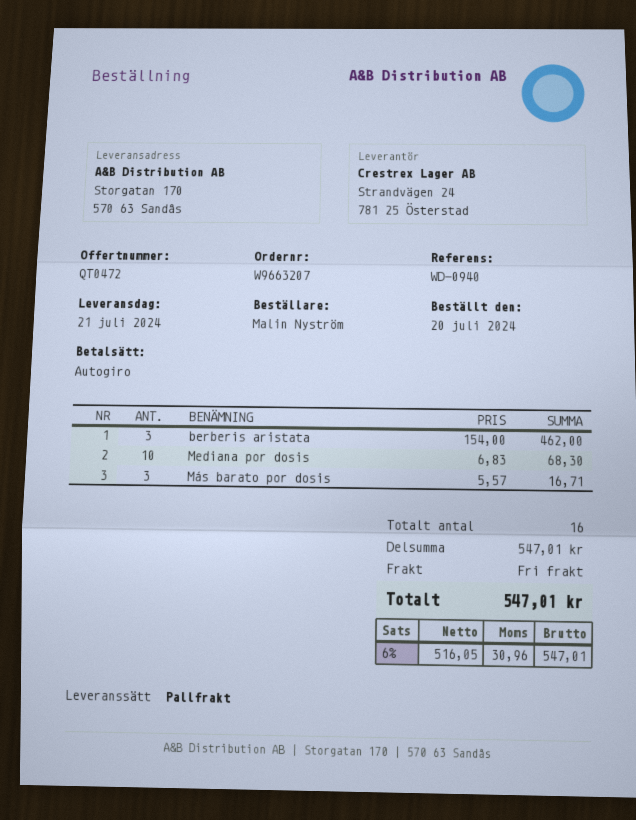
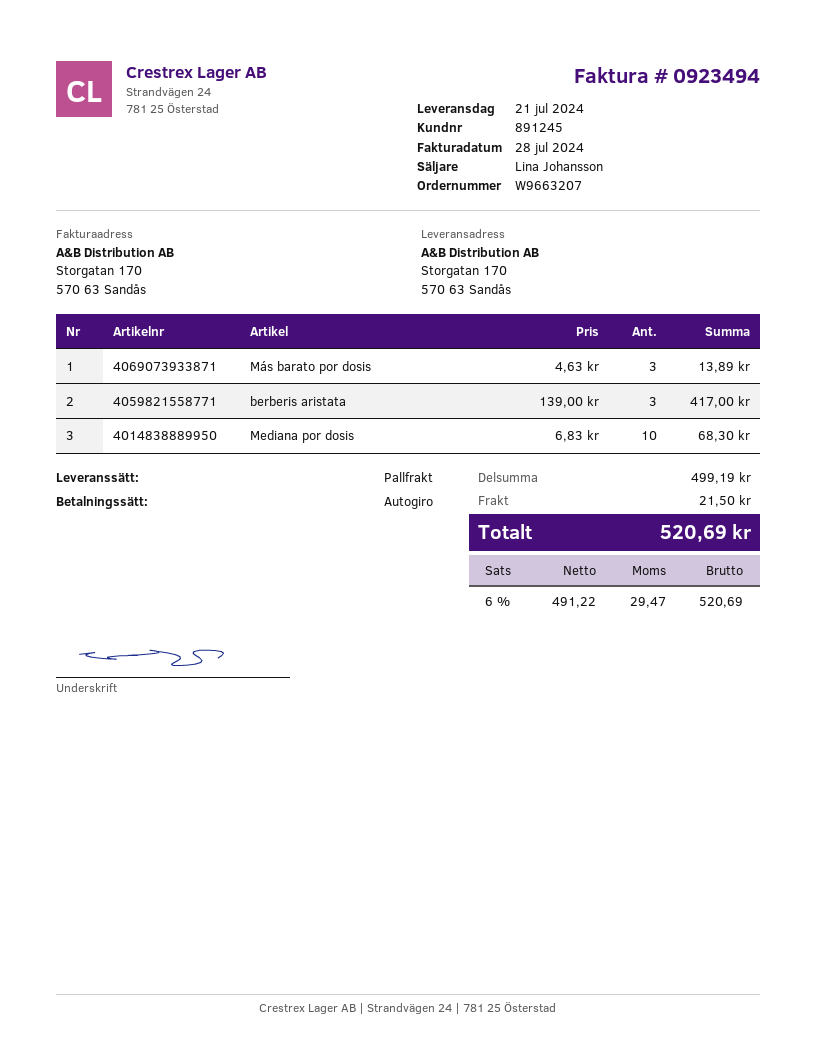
berberis aristata: 3 x 154.00 = 462.00 -> 3 x 139.00 = 417.00
Más barato por dosis: 3 x 5.57 = 16.71 -> 3 x 4.63 = 13.89
subtotal: 547.01 -> 499.19
shipping: 0.00 -> 21.50
net: 516.05 -> 491.22
tax: 6% = 30.96 -> 6% = 29.47
total: 547.01 -> 520.69

